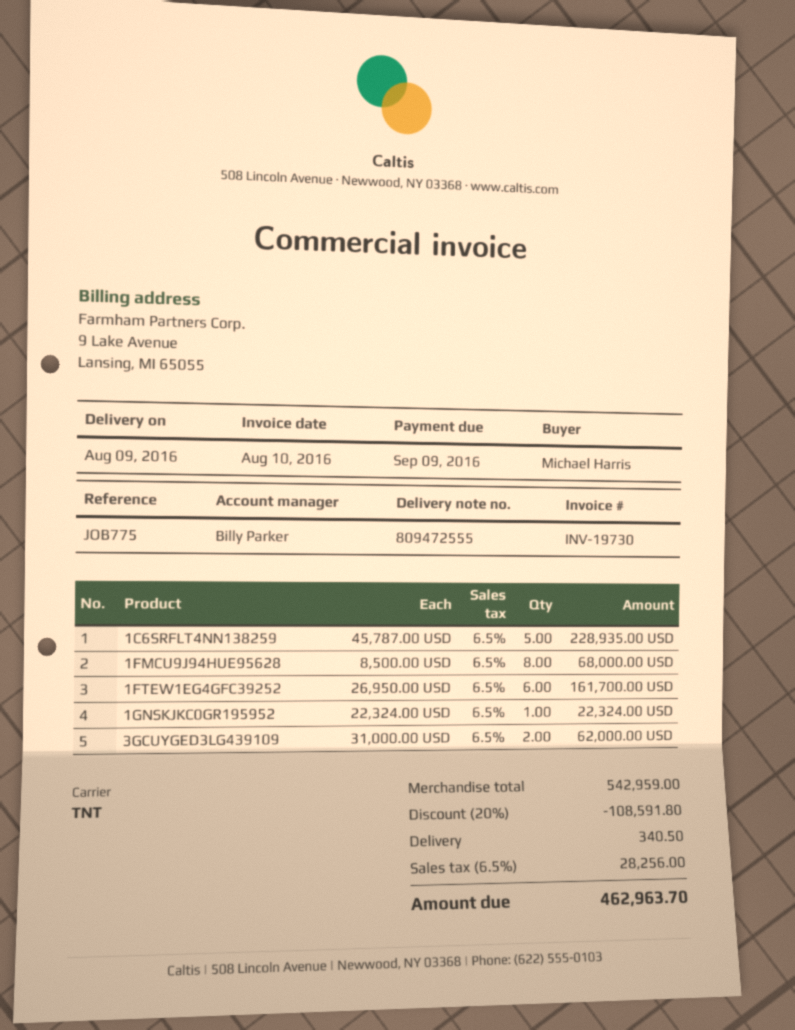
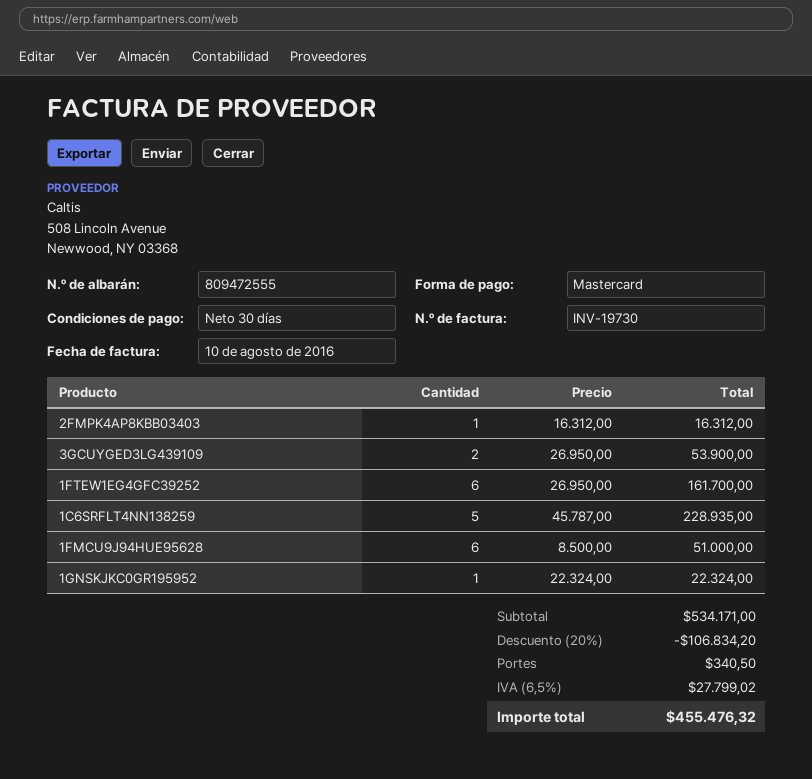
1FMCU9J94HUE95628: 8 x 8500.00 = 68000.00 -> 6 x 8500.00 = 51000.00
3GCUYGED3LG439109: 2 x 31000.00 = 62000.00 -> 2 x 26950.00 = 53900.00
2FMPK4AP8KBB03403: none -> 1 x 16312.00 = 16312.00
subtotal: 542959.00 -> 534171.00
discount: 20% = 108591.80 -> 20% = 106834.20
tax: 6.5% = 28256.00 -> 6.5% = 27799.02
total: 462963.70 -> 455476.32

